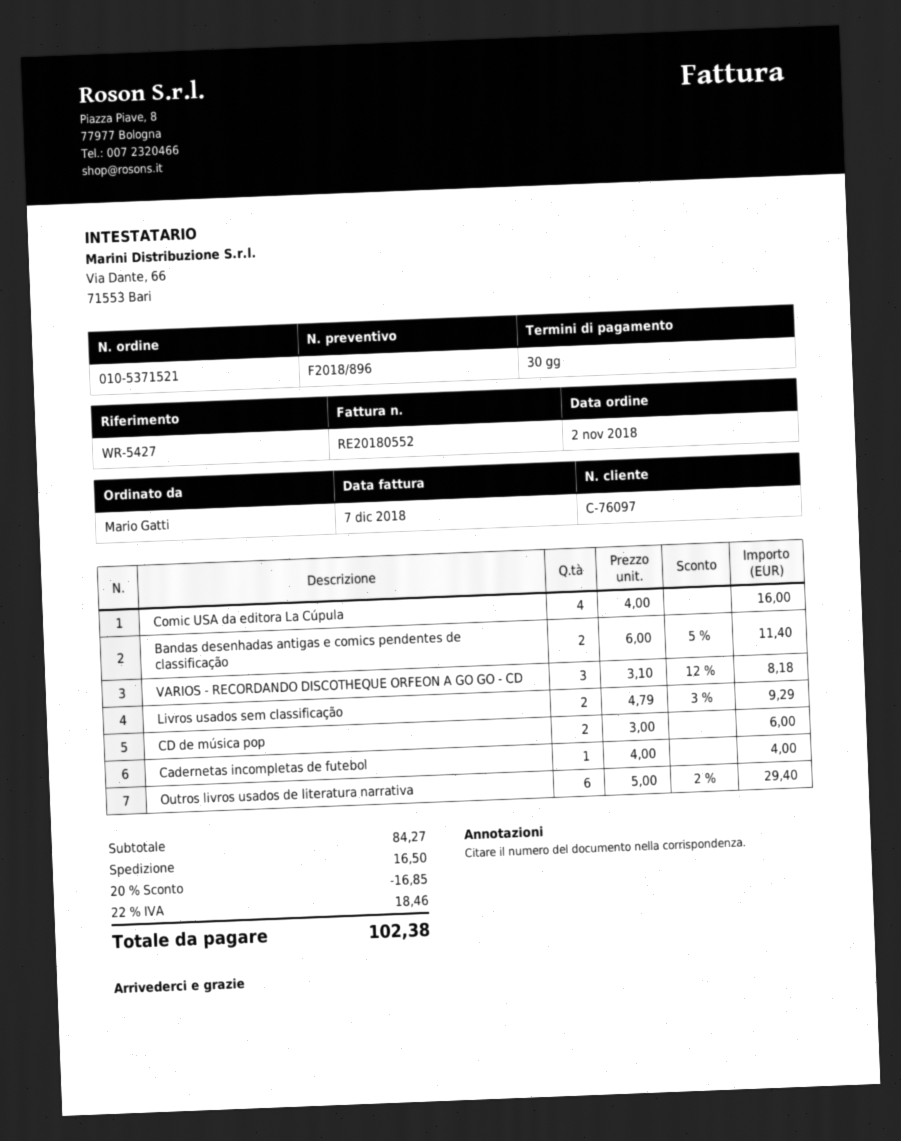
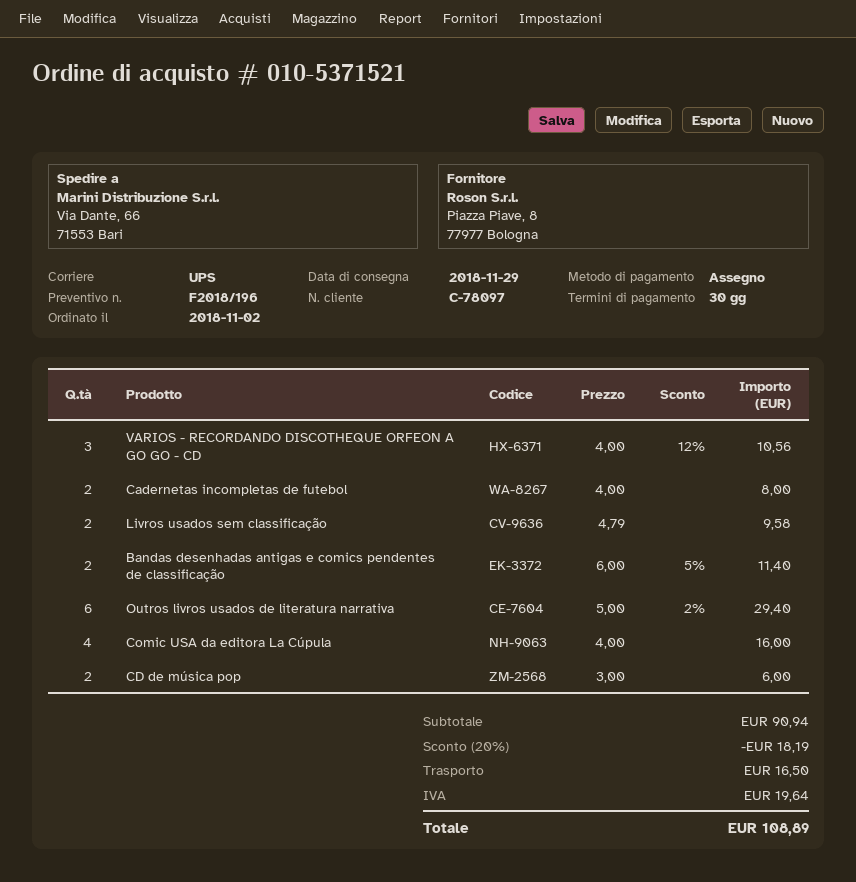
quote number: F2018/896 -> F2018/196
customer number: C-76097 -> C-78097
VARIOS - RECORDANDO DISCOTHEQUE ORFEON A GO GO - CD: 3 x 3.10 - 12% = 8.18 -> 3 x 4.00 - 12% = 10.56
Livros usados sem classificação: 2 x 4.79 - 3% = 9.29 -> 2 x 4.79 = 9.58
Cadernetas incompletas de futebol: 1 x 4.00 = 4.00 -> 2 x 4.00 = 8.00
subtotal: 84.27 -> 90.94
discount: 20% = 16.85 -> 20% = 18.19
tax: 18.46 -> 19.64
total: 102.38 -> 108.89

